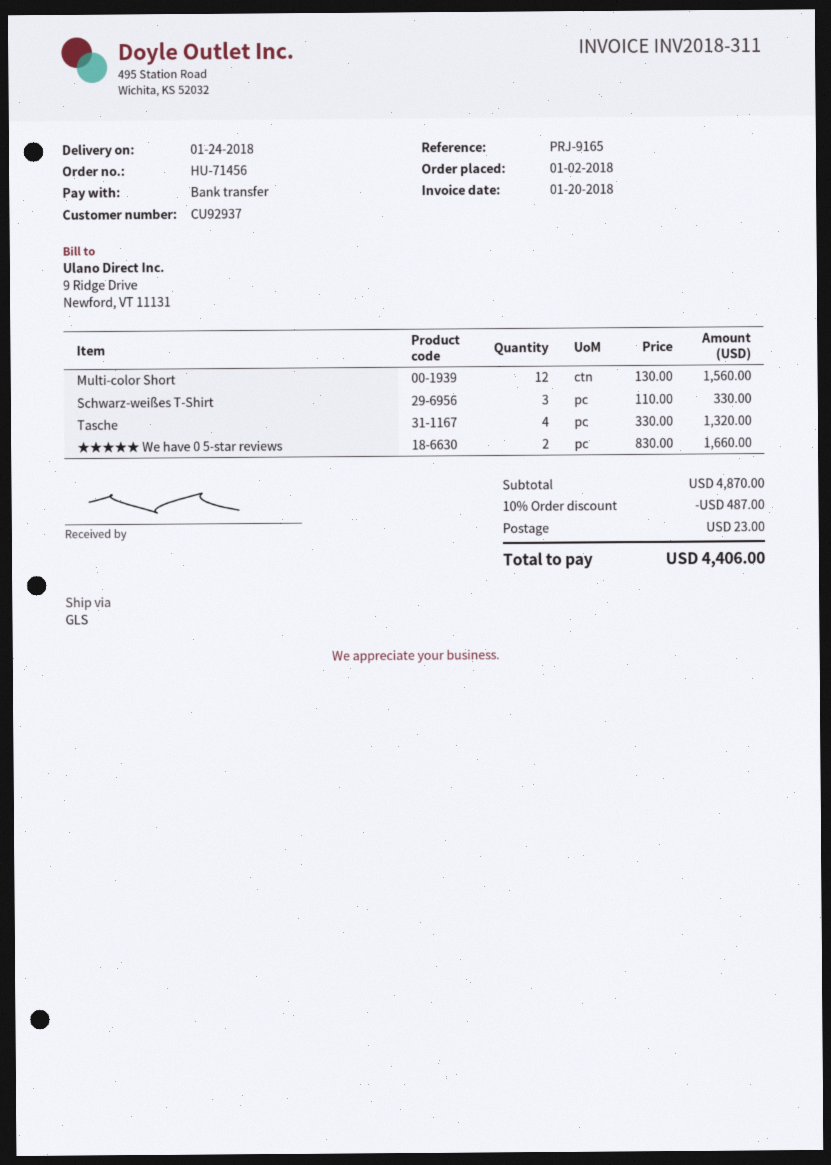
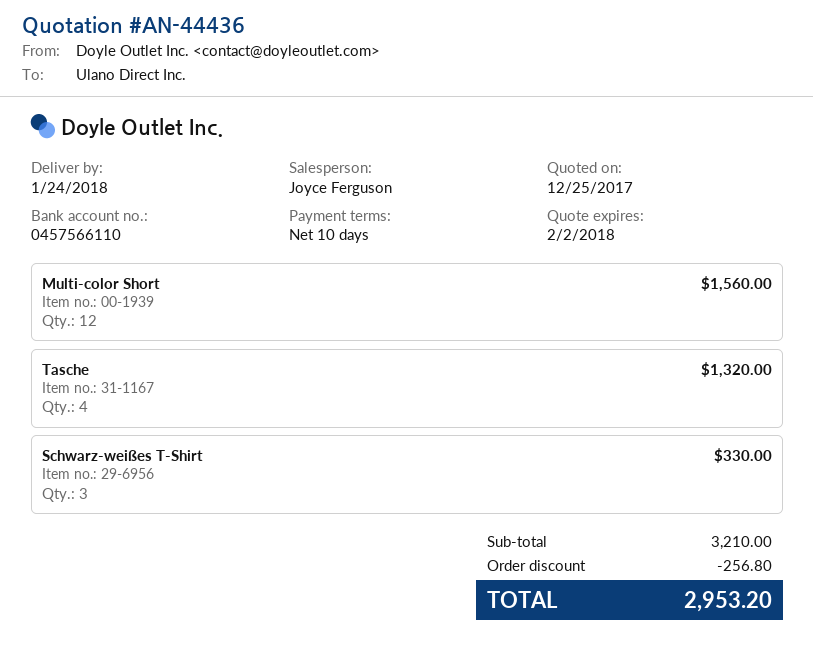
★★★★★ We have 0 5-star reviews: 2 for 1660.00 -> none
subtotal: 4870.00 -> 3210.00
discount: 487.00 -> 256.80
shipping: 23.00 -> none
total: 4406.00 -> 2953.20

